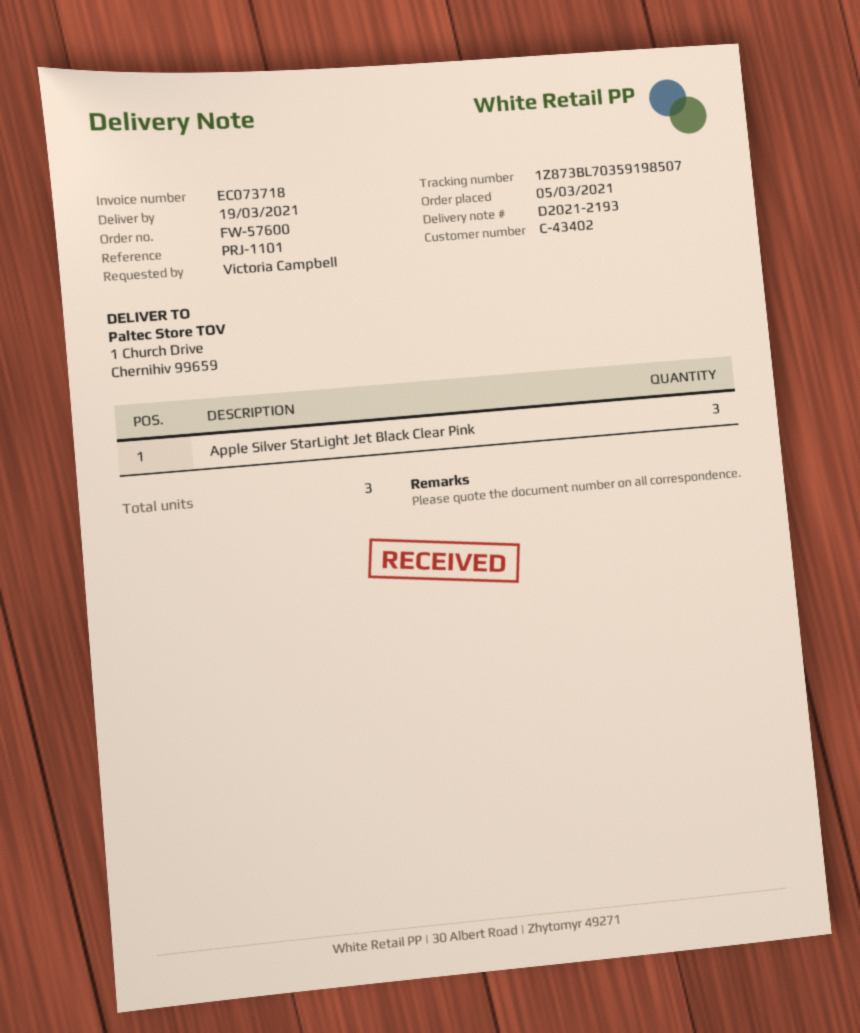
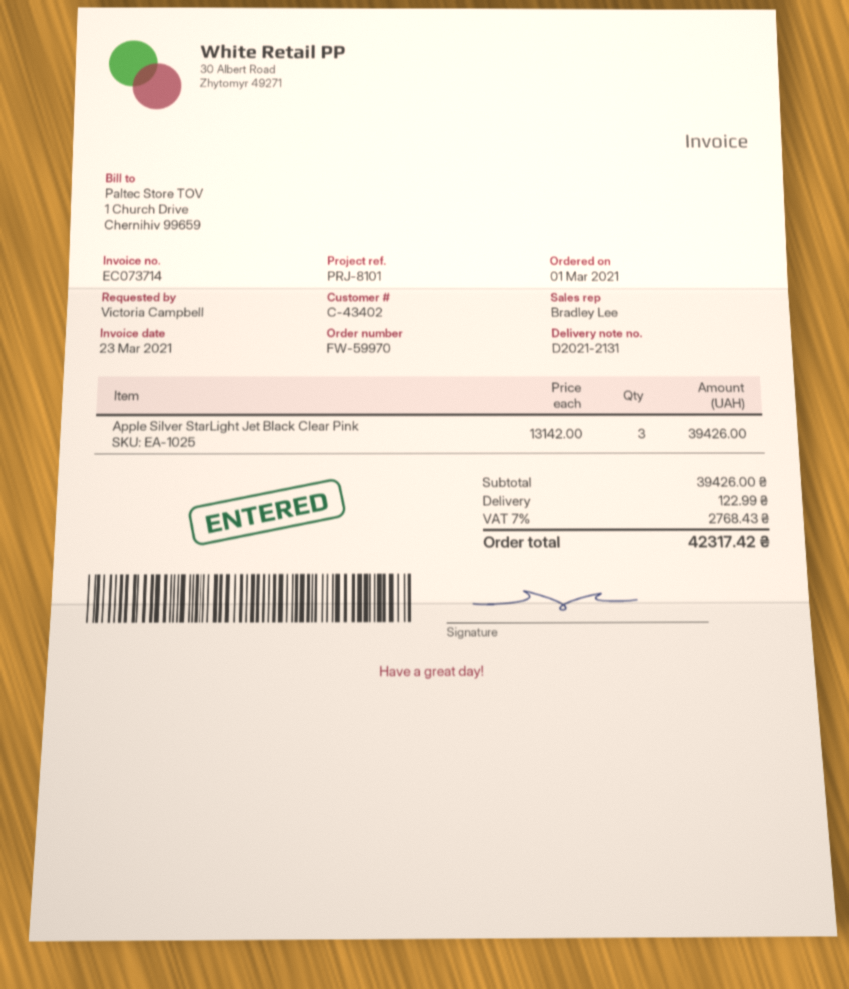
order number: FW-57600 -> FW-59970
order date: 2021-03-05 -> 2021-03-01
delivery note number: D2021-2193 -> D2021-2131
invoice number: EC073718 -> EC073714
reference: PRJ-1101 -> PRJ-8101

